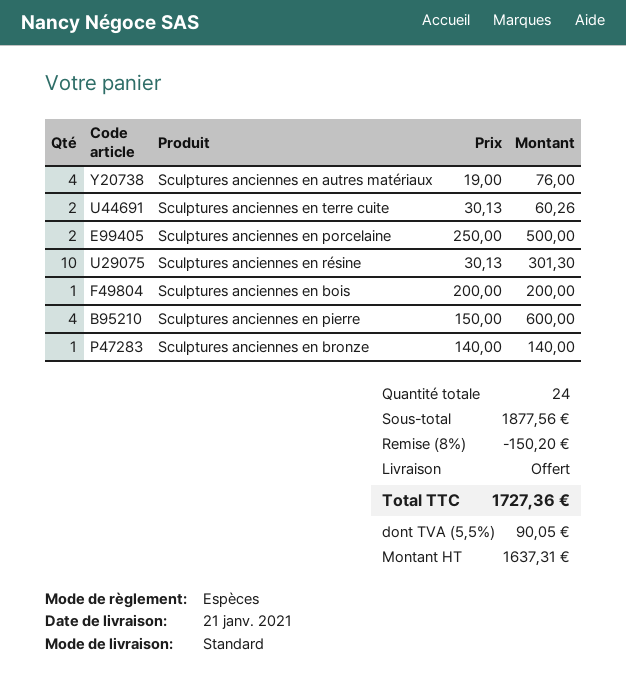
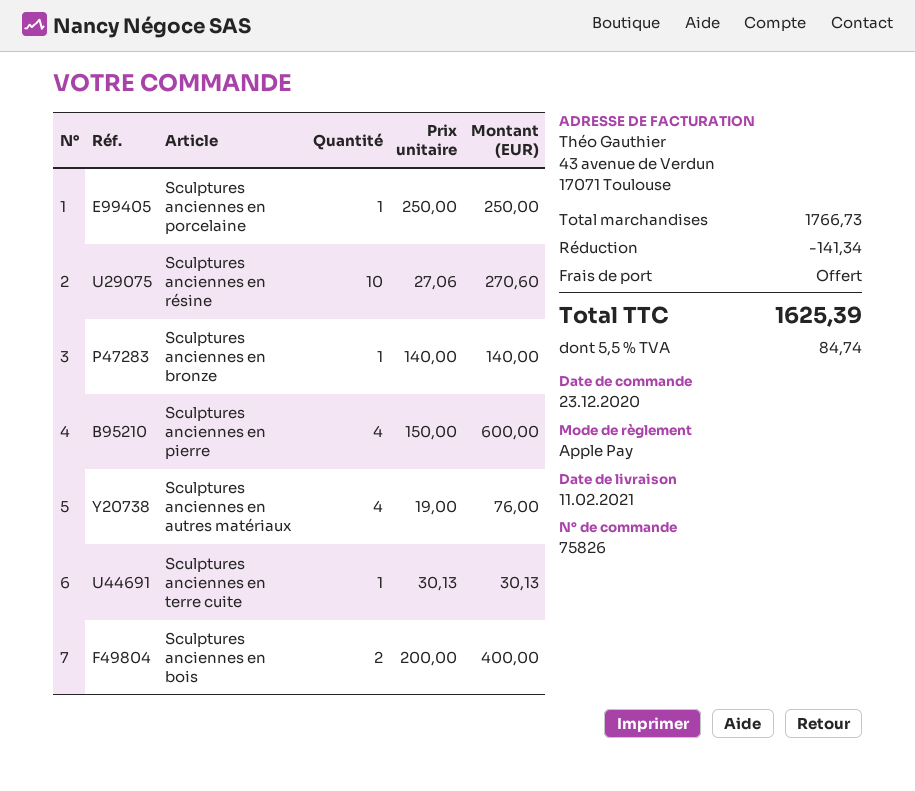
delivery date: 2021-01-21 -> 2021-02-11
payment method: cash -> Apple Pay
Sculptures anciennes en terre cuite: 2 x 30.13 = 60.26 -> 1 x 30.13 = 30.13
Sculptures anciennes en porcelaine: 2 x 250.00 = 500.00 -> 1 x 250.00 = 250.00
Sculptures anciennes en résine: 10 x 30.13 = 301.30 -> 10 x 27.06 = 270.60
Sculptures anciennes en bois: 1 x 200.00 = 200.00 -> 2 x 200.00 = 400.00
subtotal: 1877.56 -> 1766.73
discount: 150.20 -> 141.34
tax: 5.5% = 90.05 -> 5.5% = 84.74
total: 1727.36 -> 1625.39

